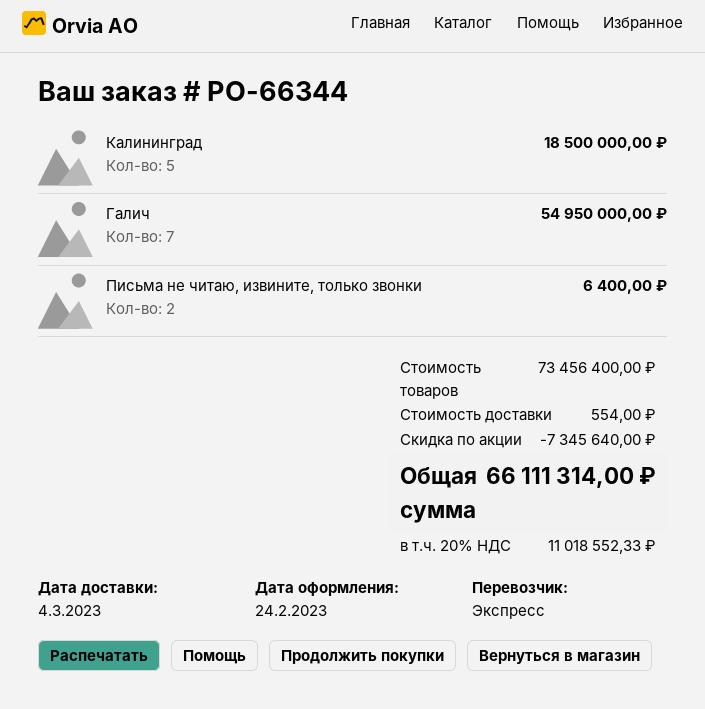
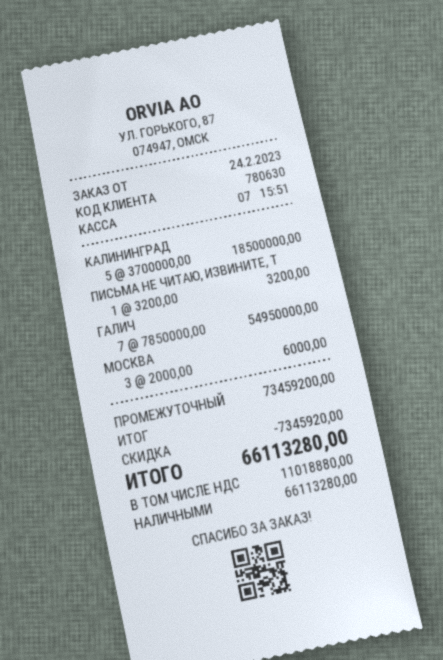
Письма не читаю, извините, только звонки: 2 for 6400.00 -> 1 for 3200.00
МОСКВА: none -> 3 for 6000.00
subtotal: 73456400.00 -> 73459200.00
discount: 7345640.00 -> 7345920.00
shipping: 554.00 -> none
tax: 11018552.33 -> 11018880.00
total: 66111314.00 -> 66113280.00

